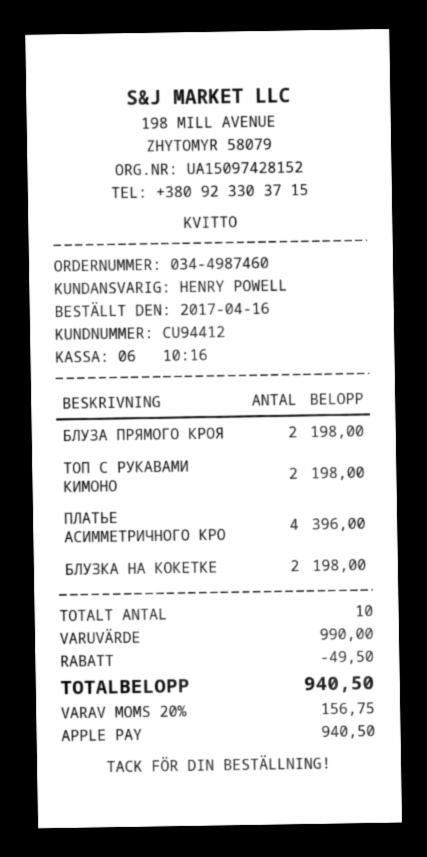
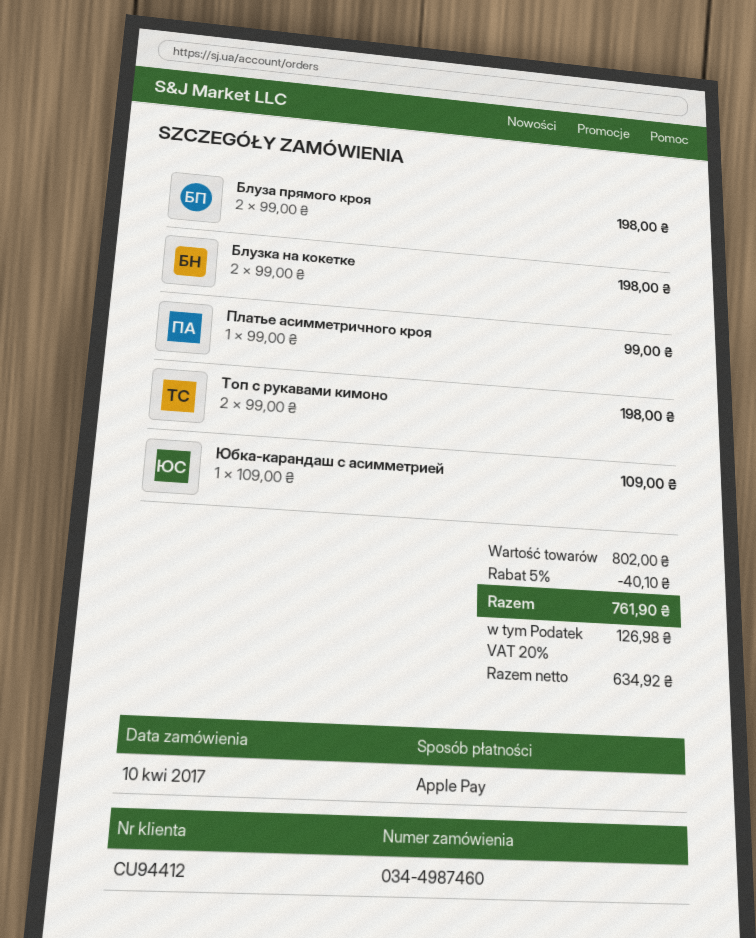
order date: 2017-04-16 -> 2017-04-10
ПЛАТЬЕ АСИММЕТРИЧНОГО КРО: 4 for 396.00 -> 1 for 99.00
Юбка-карандаш с асимметрией: none -> 1 for 109.00
subtotal: 990.00 -> 802.00
discount: 49.50 -> 40.10
tax: 20% = 156.75 -> 20% = 126.98
total: 940.50 -> 761.90

